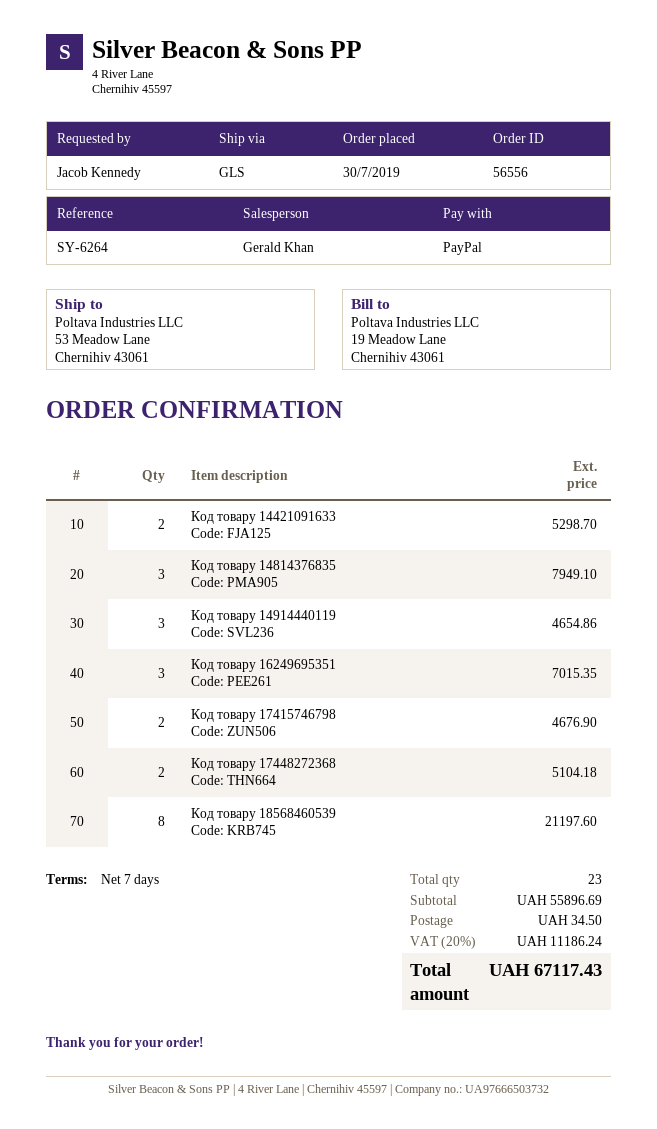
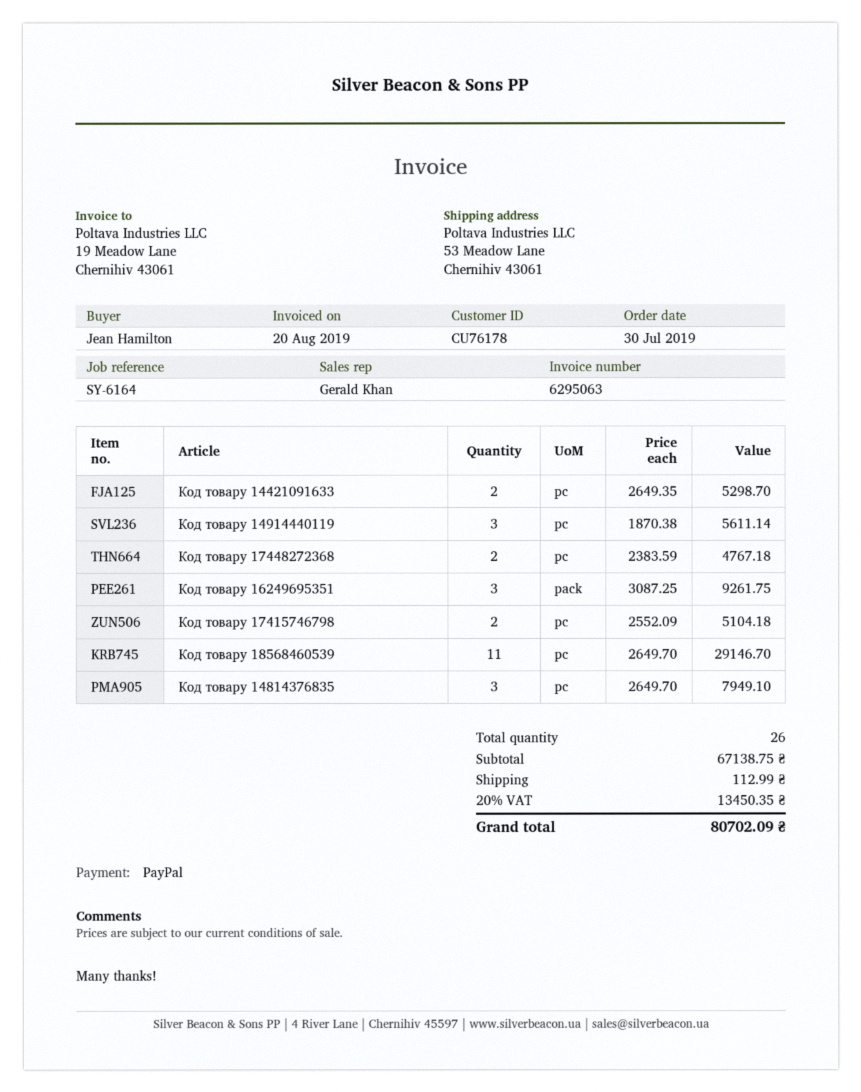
reference: SY-6264 -> SY-6164
ordered by: Jacob Kennedy -> Jean Hamilton
Код товару 14914440119: 3 for 4654.86 -> 3 for 5611.14
Код товару 16249695351: 3 for 7015.35 -> 3 for 9261.75
Код товару 17415746798: 2 for 4676.90 -> 2 for 5104.18
Код товару 17448272368: 2 for 5104.18 -> 2 for 4767.18
Код товару 18568460539: 8 for 21197.60 -> 11 for 29146.70
total quantity: 23 -> 26
subtotal: 55896.69 -> 67138.75
shipping: 34.50 -> 112.99
tax: 20% = 11186.24 -> 20% = 13450.35
total: 67117.43 -> 80702.09

